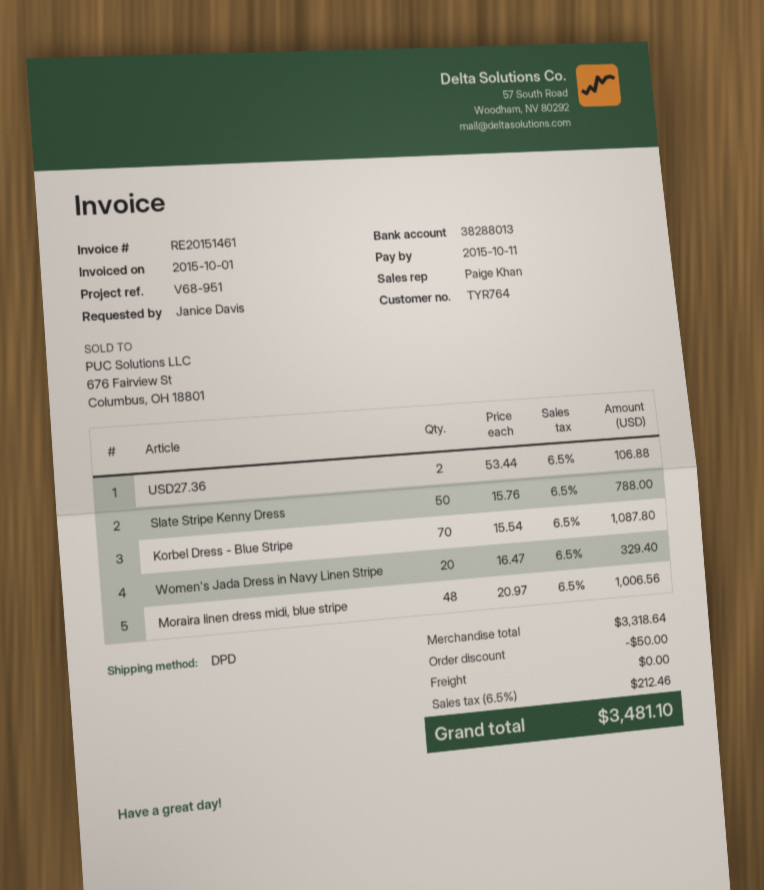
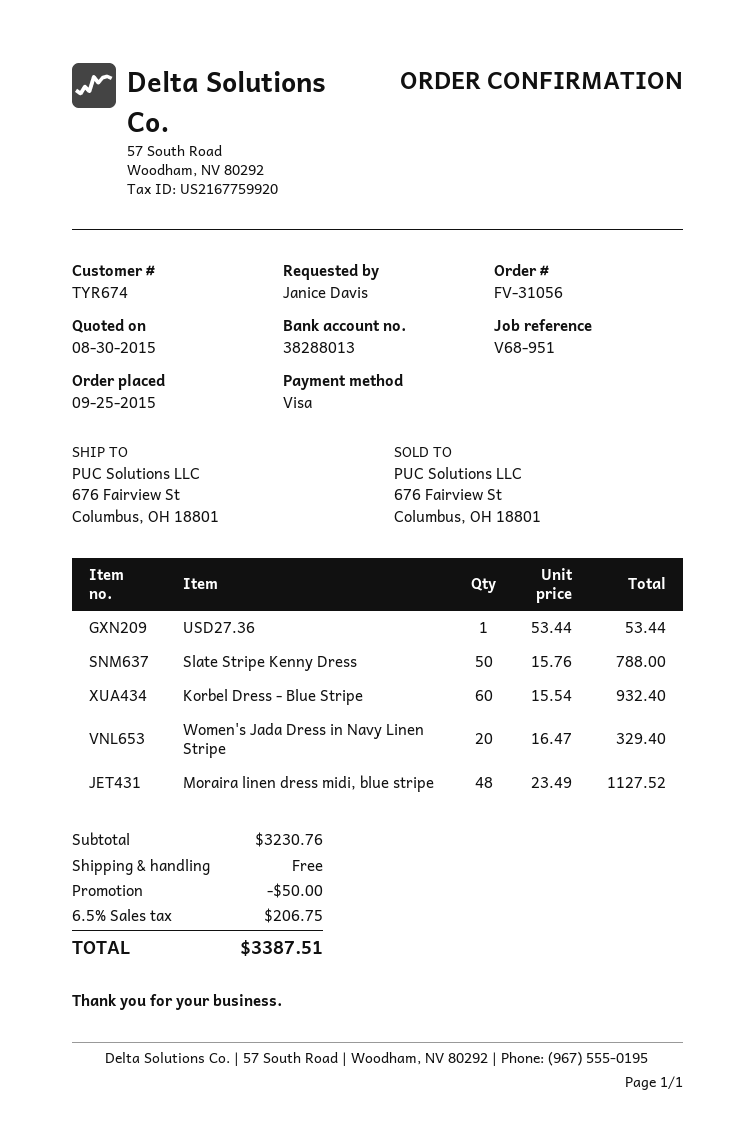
customer number: TYR764 -> TYR674
USD27.36: 2 x 53.44 = 106.88 -> 1 x 53.44 = 53.44
Korbel Dress - Blue Stripe: 70 x 15.54 = 1087.80 -> 60 x 15.54 = 932.40
Moraira linen dress midi, blue stripe: 48 x 20.97 = 1006.56 -> 48 x 23.49 = 1127.52
subtotal: 3318.64 -> 3230.76
tax: 6.5% = 212.46 -> 6.5% = 206.75
total: 3481.10 -> 3387.51

